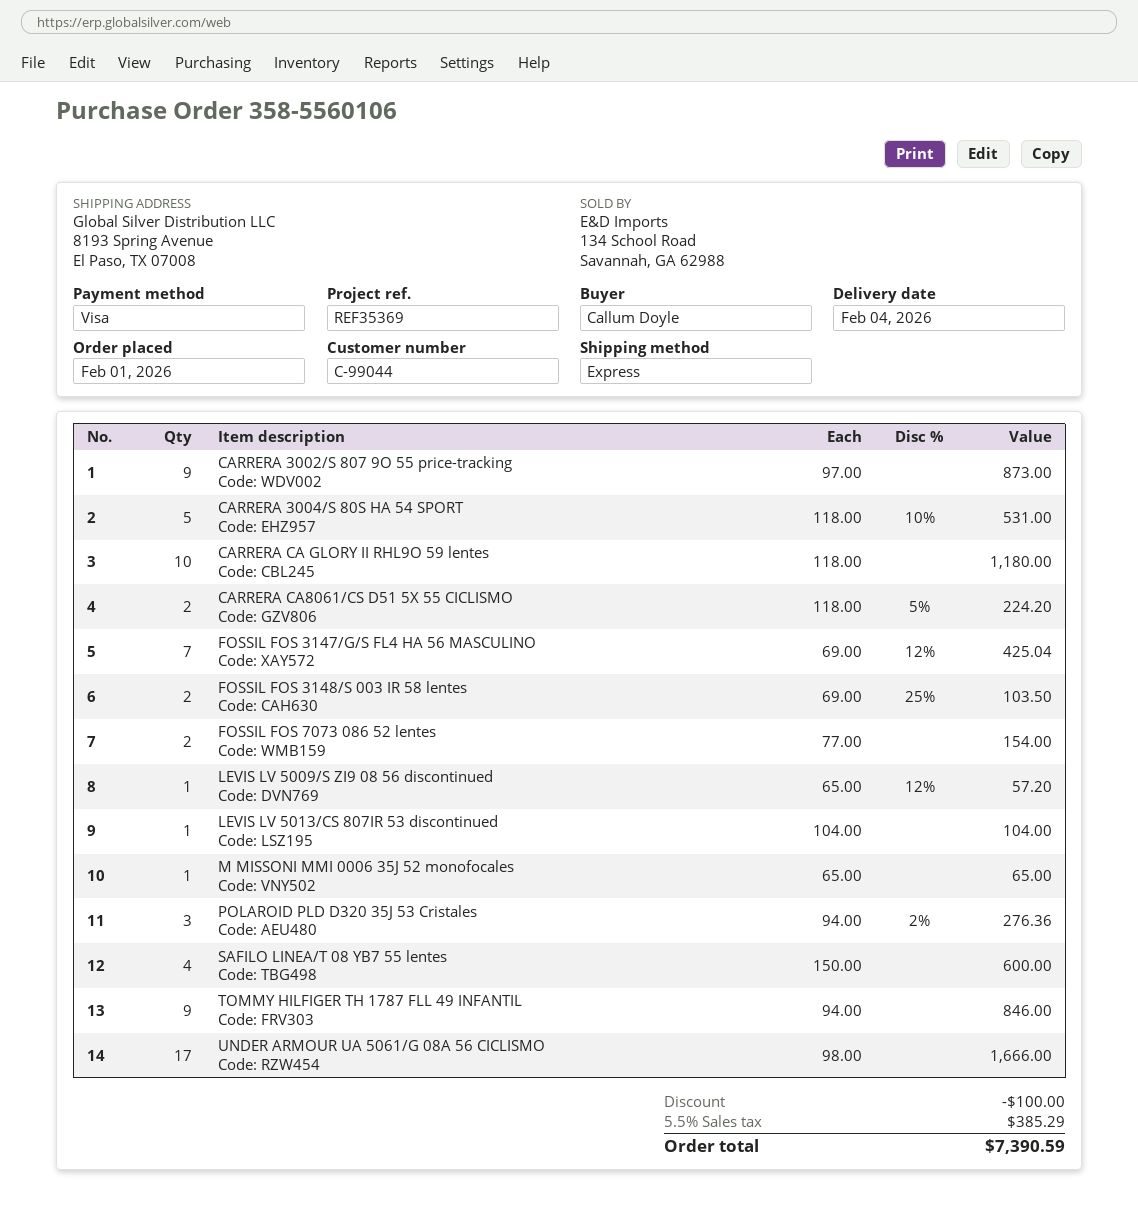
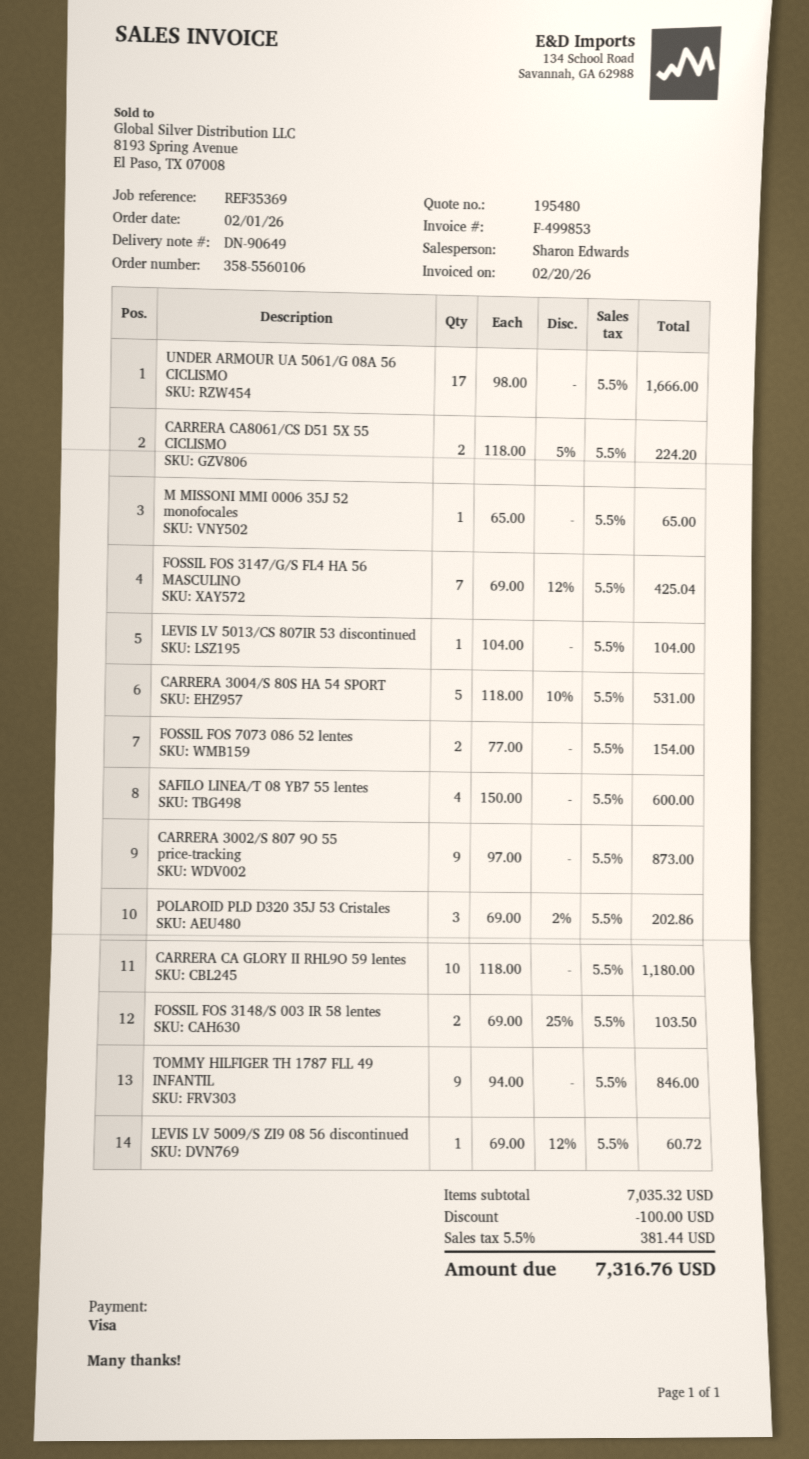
LEVIS LV 5009/S ZI9 08 56 discontinued: 1 x 65.00 - 12% = 57.20 -> 1 x 69.00 - 12% = 60.72
POLAROID PLD D320 35J 53 Cristales: 3 x 94.00 - 2% = 276.36 -> 3 x 69.00 - 2% = 202.86
tax: 5.5% = 385.29 -> 5.5% = 381.44
total: 7390.59 -> 7316.76

